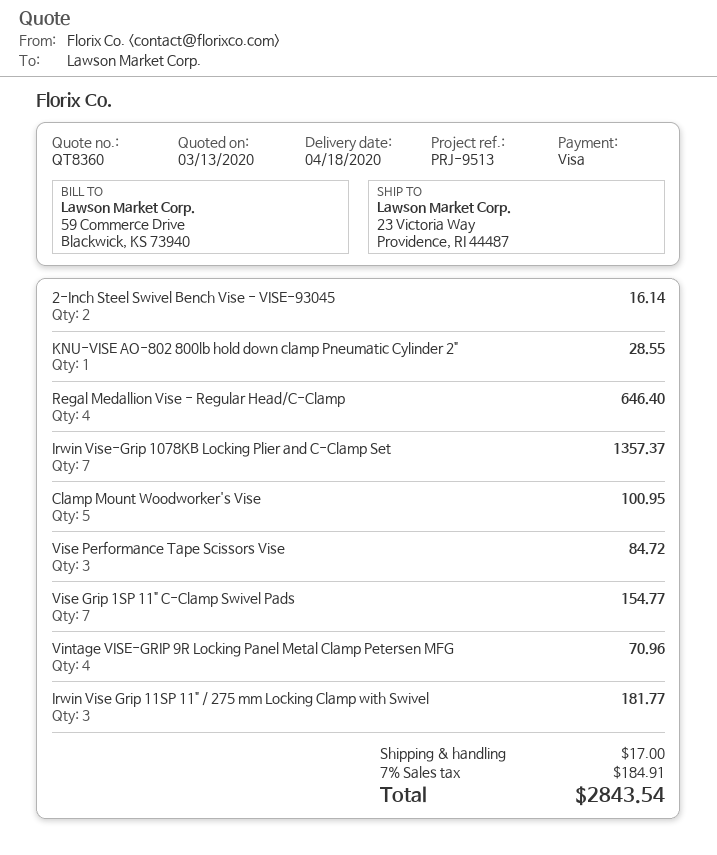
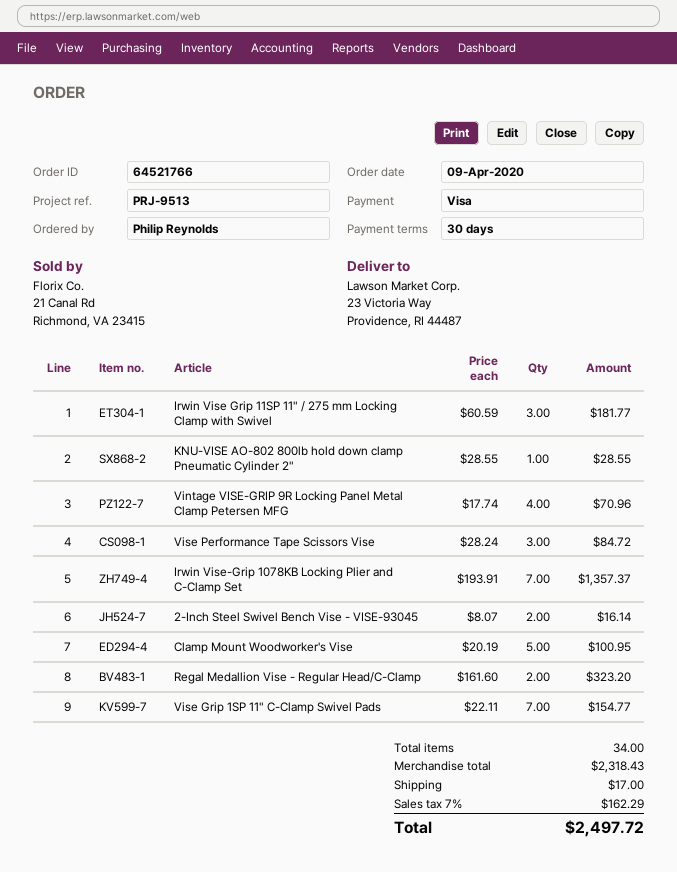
Regal Medallion Vise - Regular Head/C-Clamp: 4 for 646.40 -> 2 for 323.20
tax: 7% = 184.91 -> 7% = 162.29
total: 2843.54 -> 2497.72

